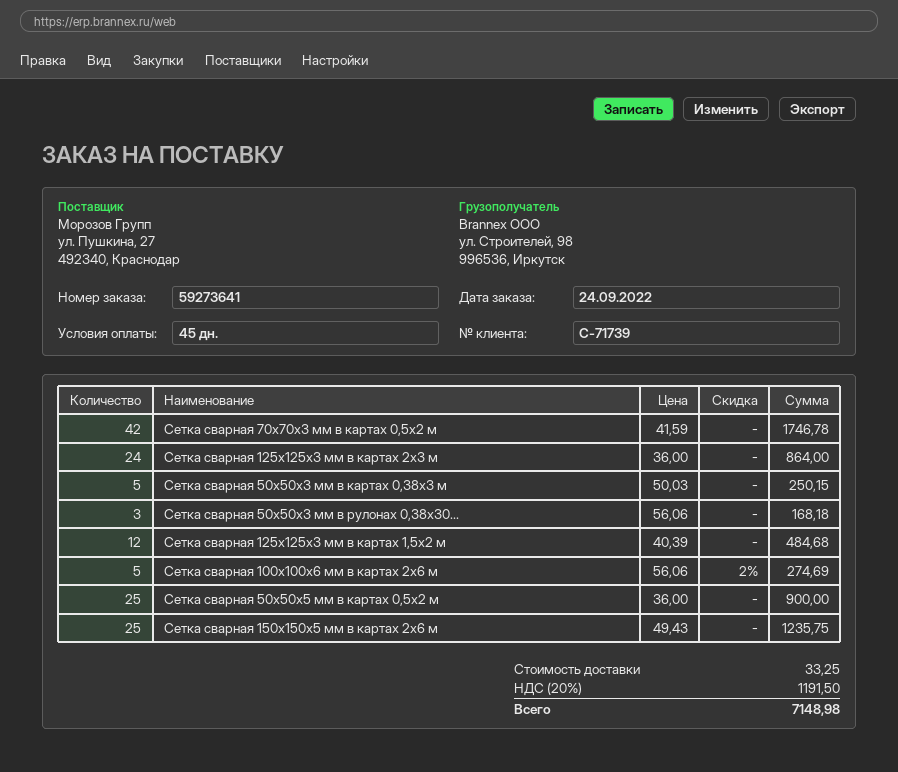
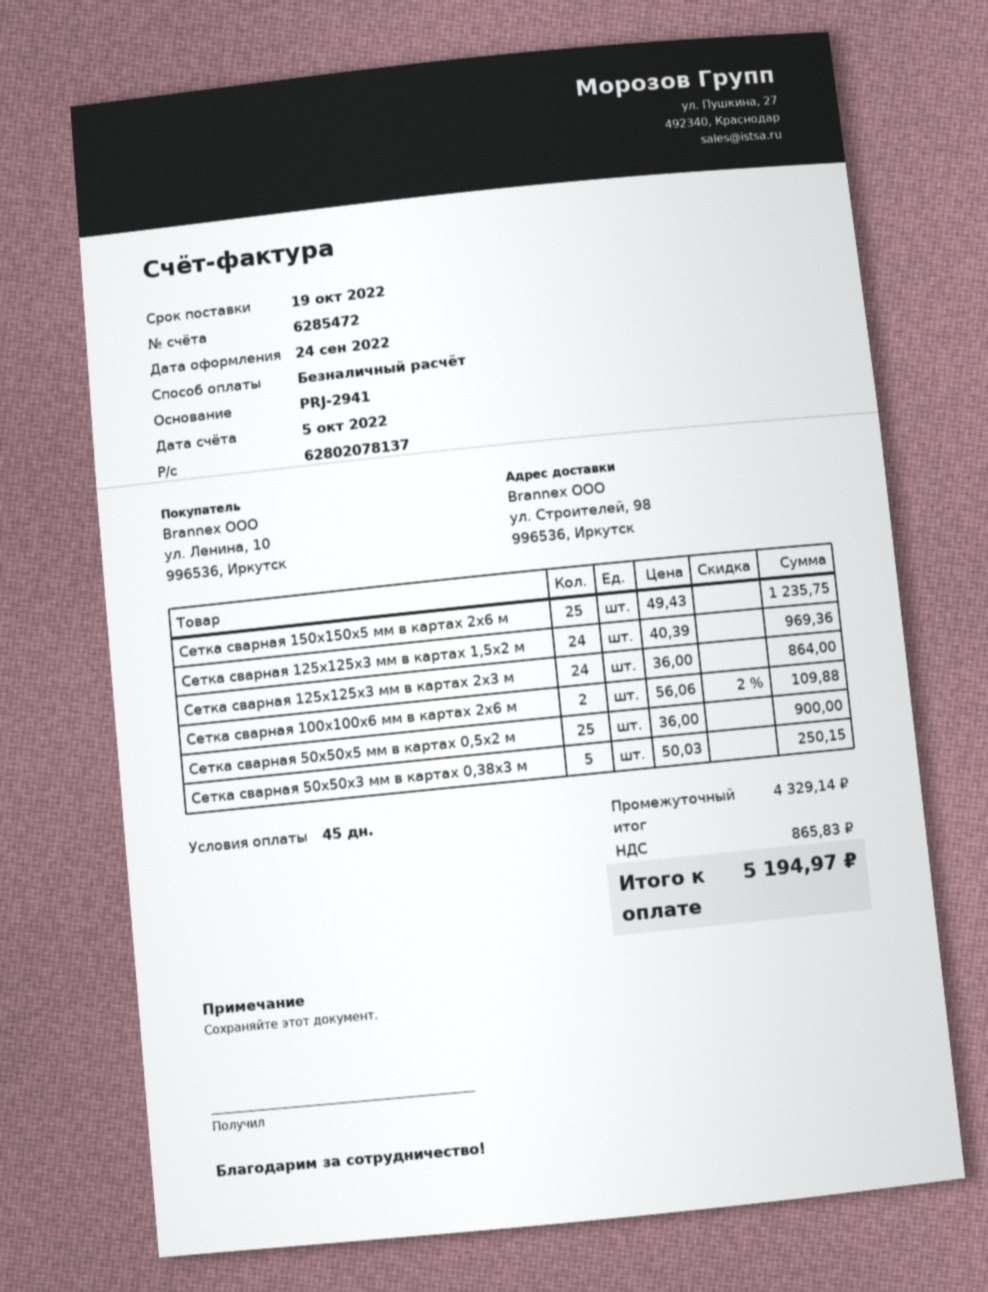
Сетка сварная 70х70х3 мм в картах 0,5х2 м: 42 x 41.59 = 1746.78 -> none
Сетка сварная 50х50х3 мм в рулонах 0,38х30...: 3 x 56.06 = 168.18 -> none
Сетка сварная 125х125х3 мм в картах 1,5х2 м: 12 x 40.39 = 484.68 -> 24 x 40.39 = 969.36
Сетка сварная 100х100х6 мм в картах 2х6 м: 5 x 56.06 - 2% = 274.69 -> 2 x 56.06 - 2% = 109.88
shipping: 33.25 -> none
tax: 1191.50 -> 865.83
total: 7148.98 -> 5194.97

